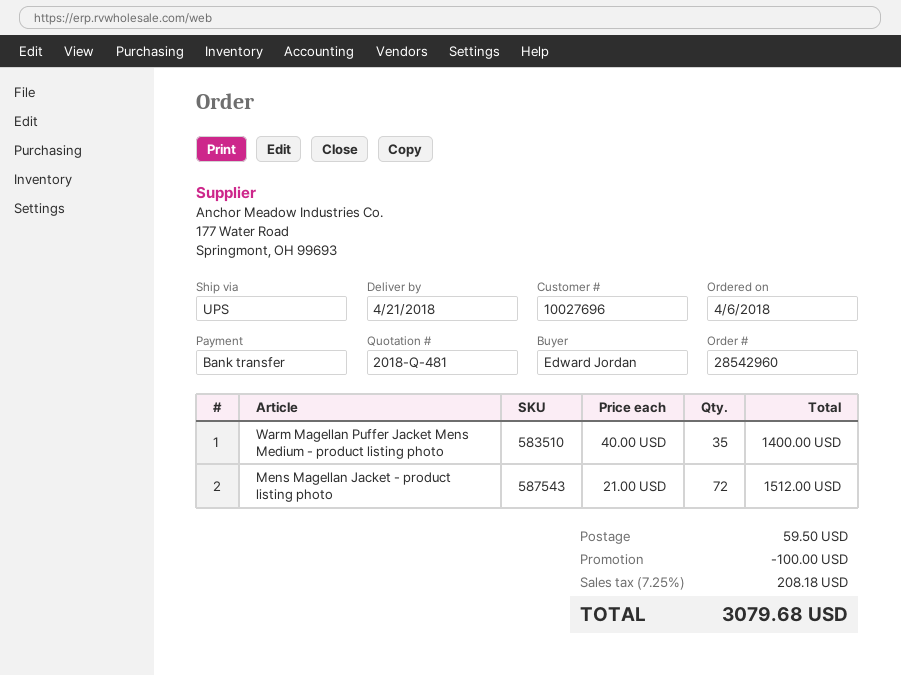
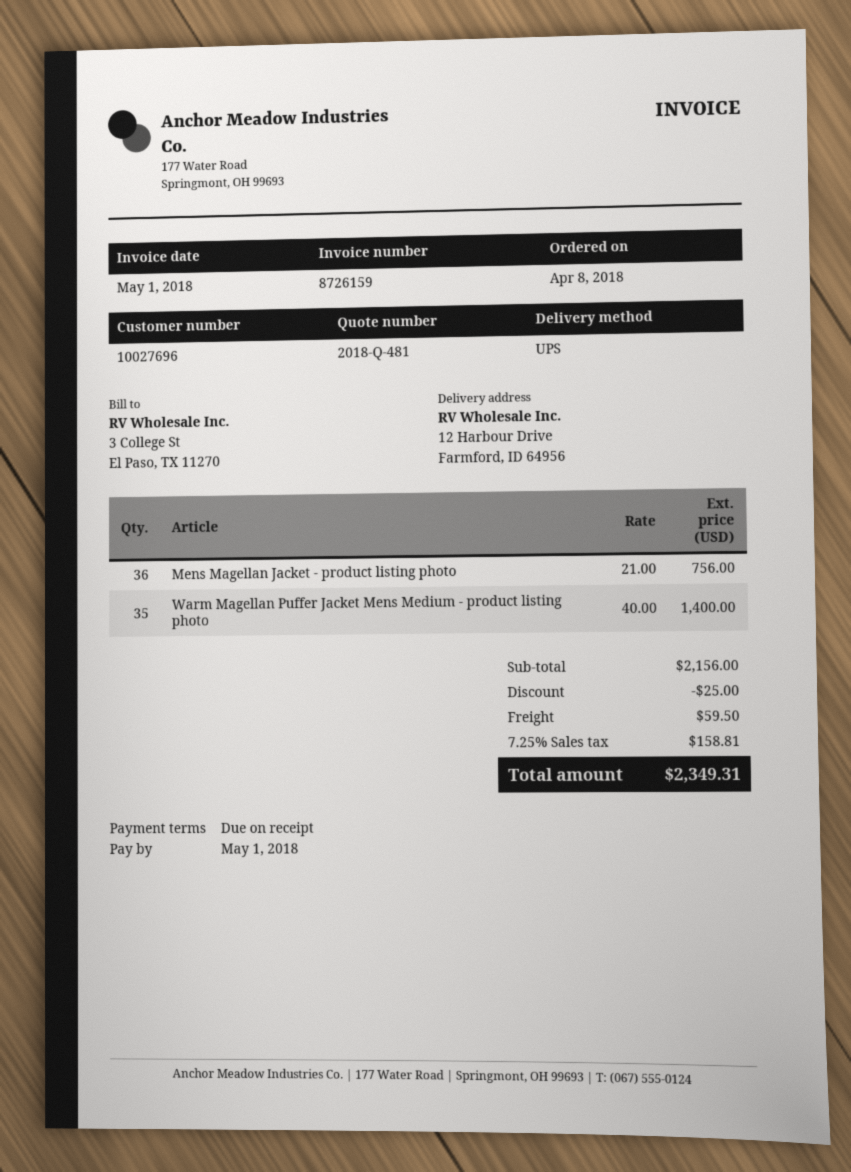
order date: 2018-04-06 -> 2018-04-08
Mens Magellan Jacket - product listing photo: 72 x 21.00 = 1512.00 -> 36 x 21.00 = 756.00
discount: 100.00 -> 25.00
tax: 7.25% = 208.18 -> 7.25% = 158.81
total: 3079.68 -> 2349.31

